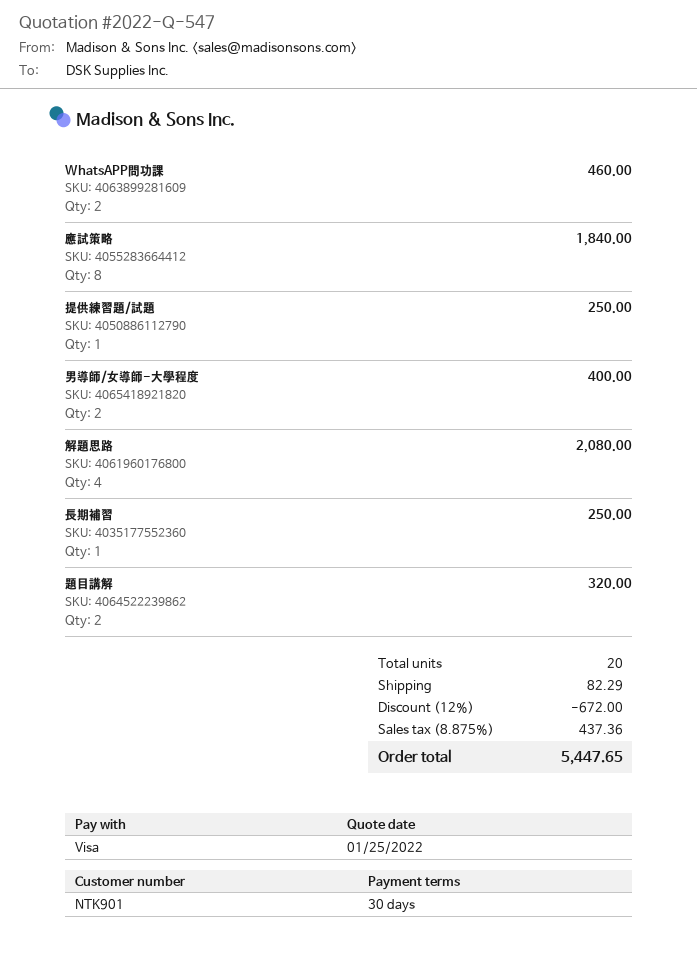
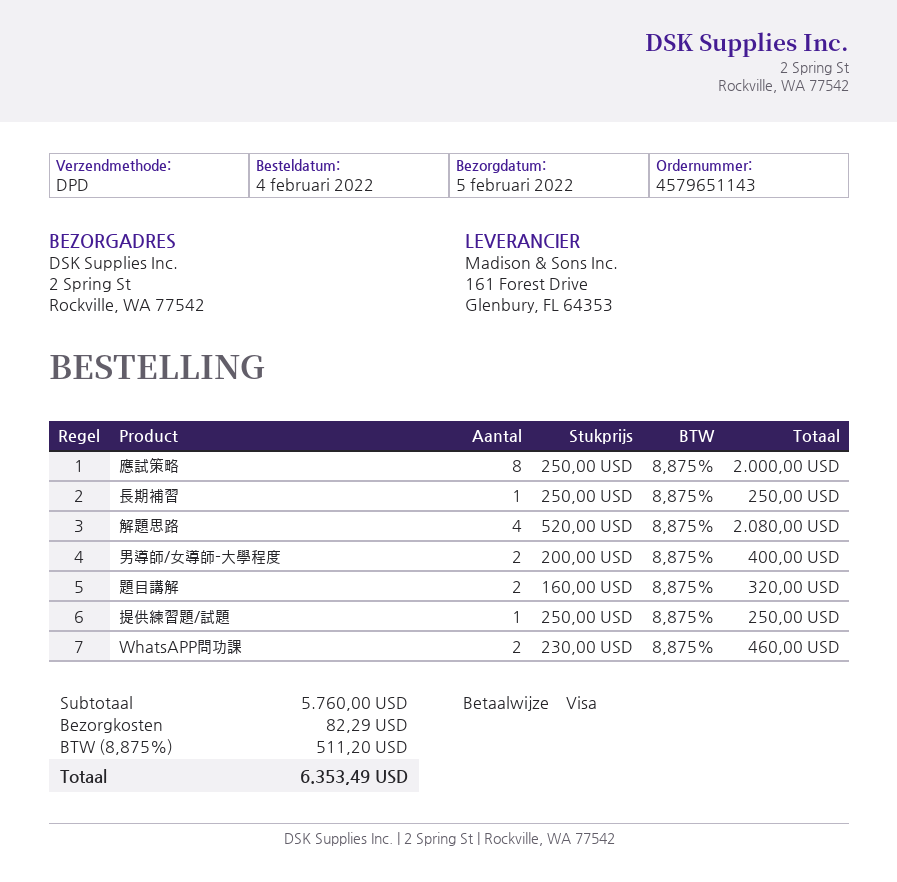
應試策略: 8 for 1840.00 -> 8 for 2000.00
discount: 12% = 672.00 -> none
tax: 8.875% = 437.36 -> 8.875% = 511.20
total: 5447.65 -> 6353.49

